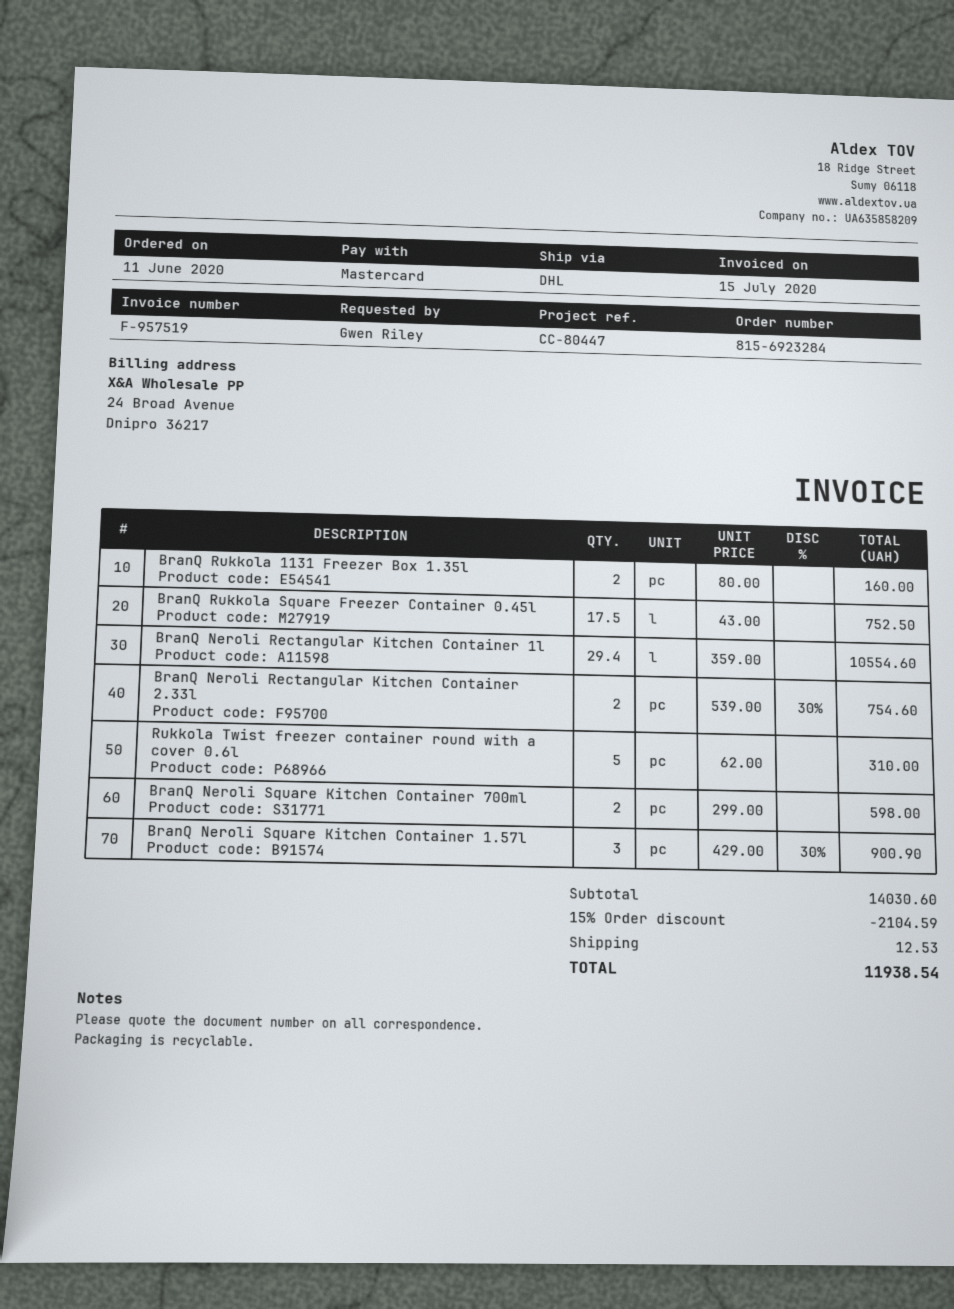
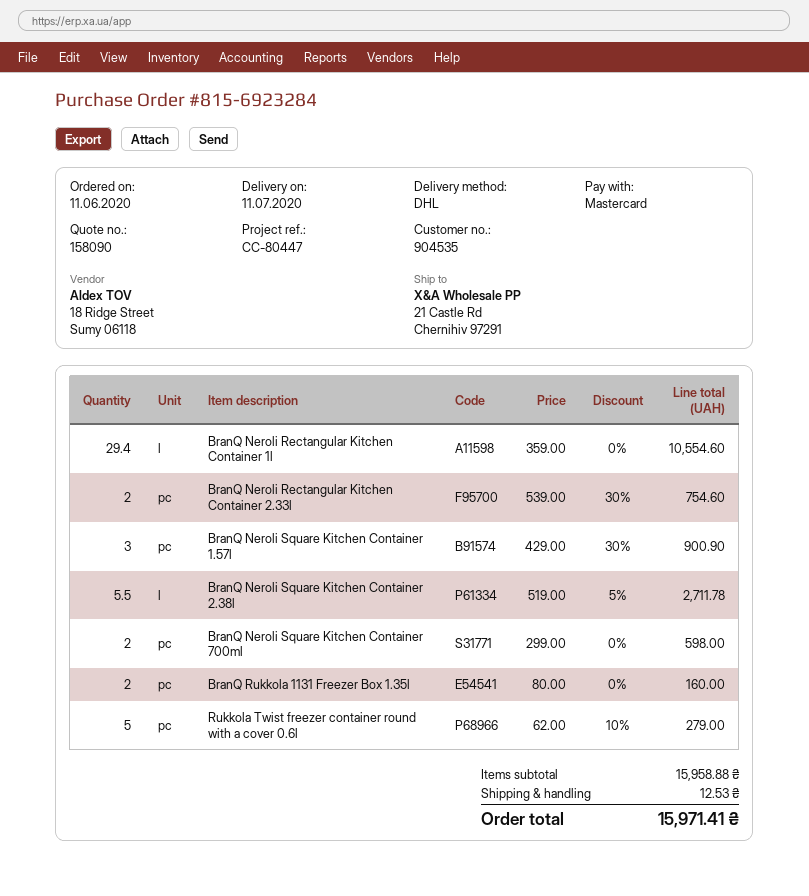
BranQ Rukkola Square Freezer Container 0.45l: 17.5 x 43.00 = 752.50 -> none
Rukkola Twist freezer container round with a cover 0.6l: 5 x 62.00 = 310.00 -> 5 x 62.00 - 10% = 279.00
BranQ Neroli Square Kitchen Container 2.38l: none -> 5.5 x 519.00 - 5% = 2711.78
subtotal: 14030.60 -> 15958.88
discount: 15% = 2104.59 -> none
total: 11938.54 -> 15971.41

